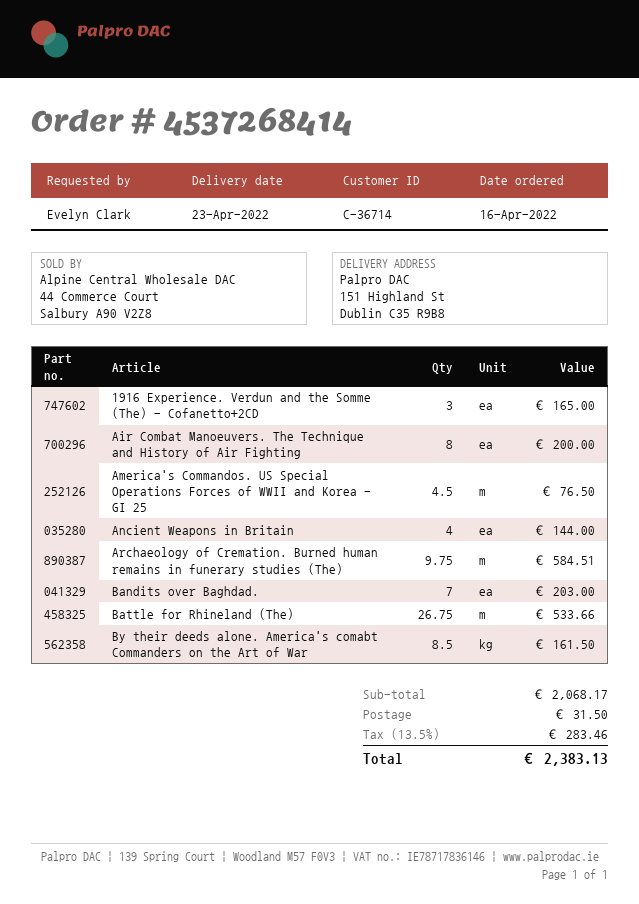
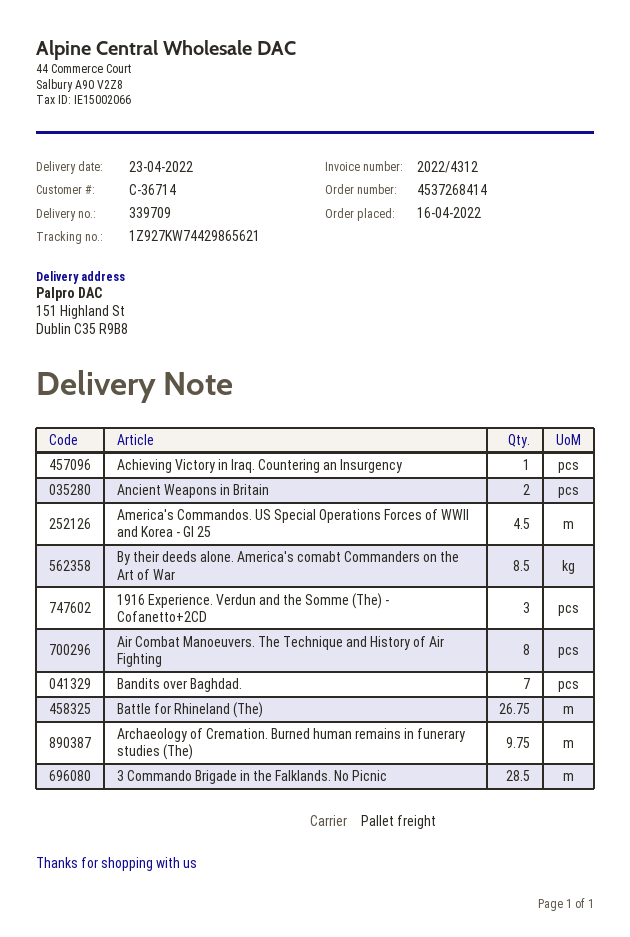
Ancient Weapons in Britain: 4 -> 2
Achieving Victory in Iraq. Countering an Insurgency: none -> 1
3 Commando Brigade in the Falklands. No Picnic: none -> 28.5

